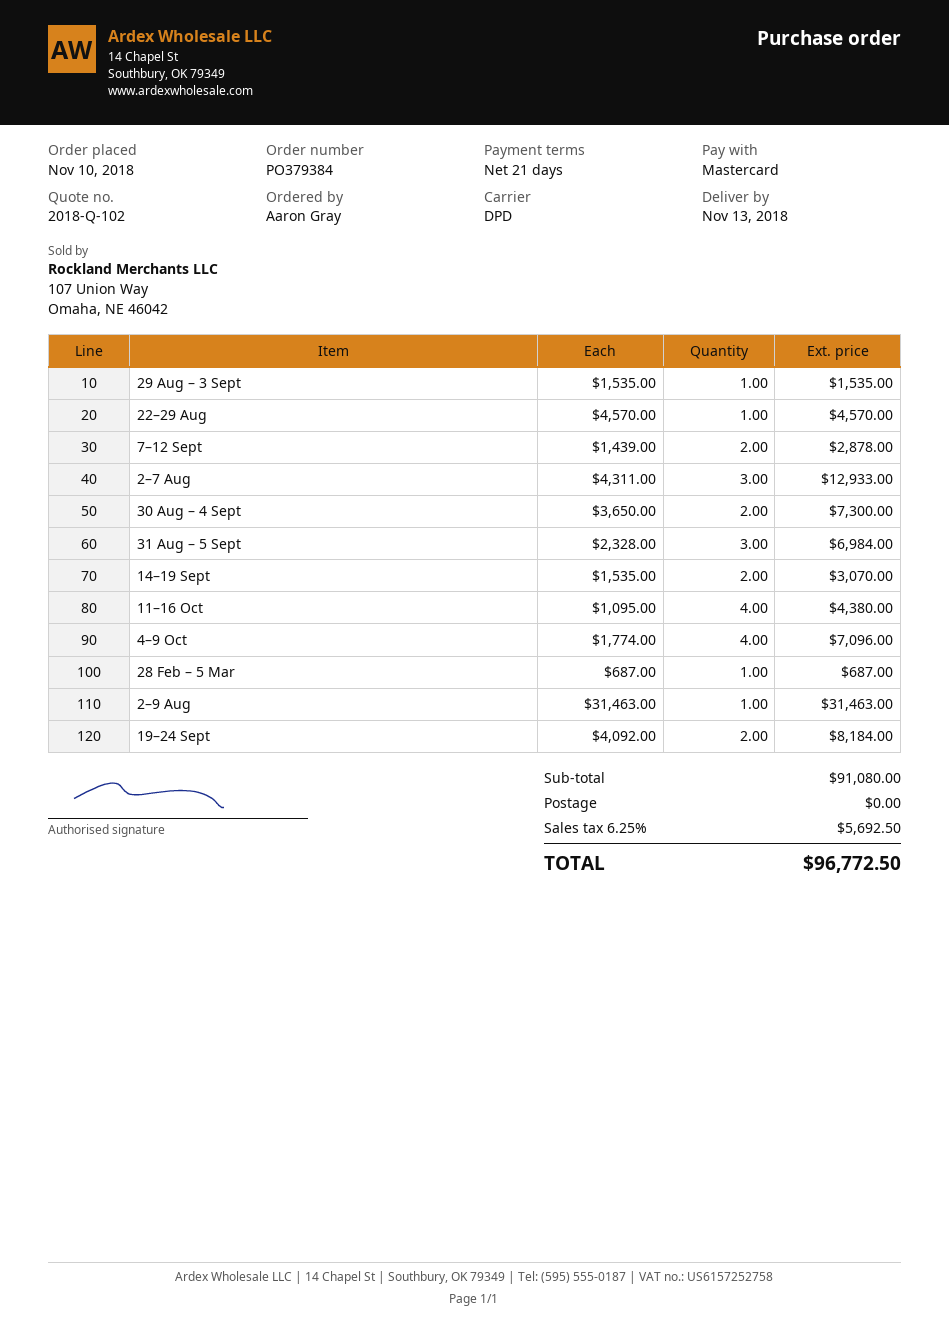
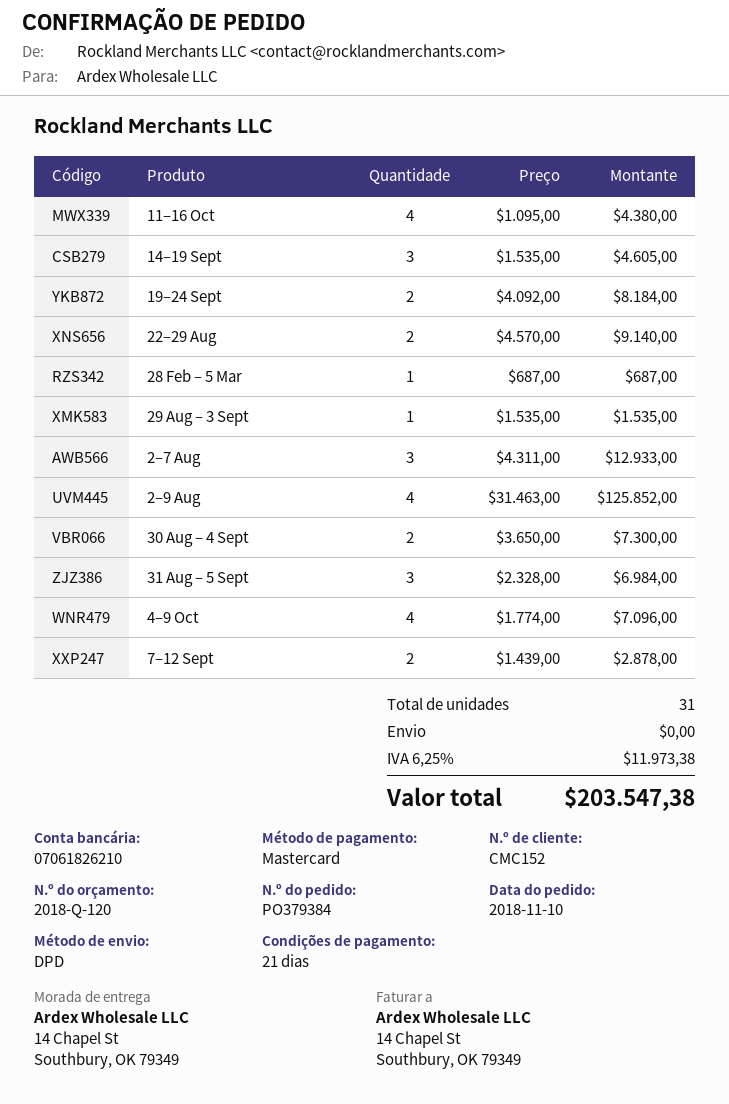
quote number: 2018-Q-102 -> 2018-Q-120
22–29 Aug: 1 x 4570.00 = 4570.00 -> 2 x 4570.00 = 9140.00
14–19 Sept: 2 x 1535.00 = 3070.00 -> 3 x 1535.00 = 4605.00
2–9 Aug: 1 x 31463.00 = 31463.00 -> 4 x 31463.00 = 125852.00
tax: 6.25% = 5692.50 -> 6.25% = 11973.38
total: 96772.50 -> 203547.38

